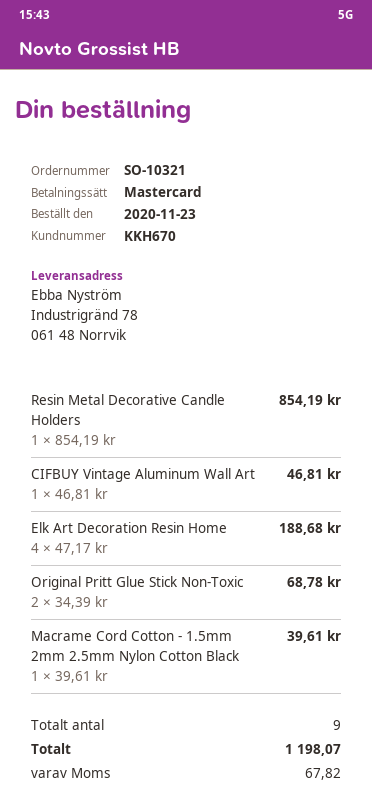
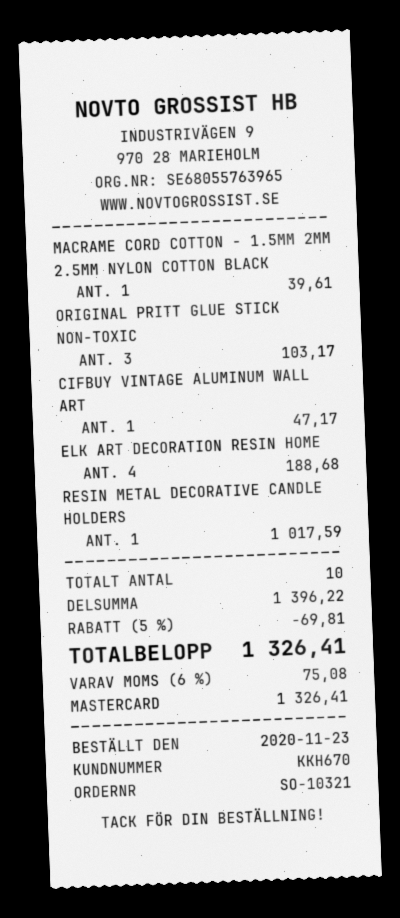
Resin Metal Decorative Candle Holders: 1 for 854.19 -> 1 for 1017.59
CIFBUY Vintage Aluminum Wall Art: 1 for 46.81 -> 1 for 47.17
Original Pritt Glue Stick Non-Toxic: 2 for 68.78 -> 3 for 103.17
total quantity: 9 -> 10
discount: none -> 5% = 69.81
tax: 67.82 -> 75.08
total: 1198.07 -> 1326.41

